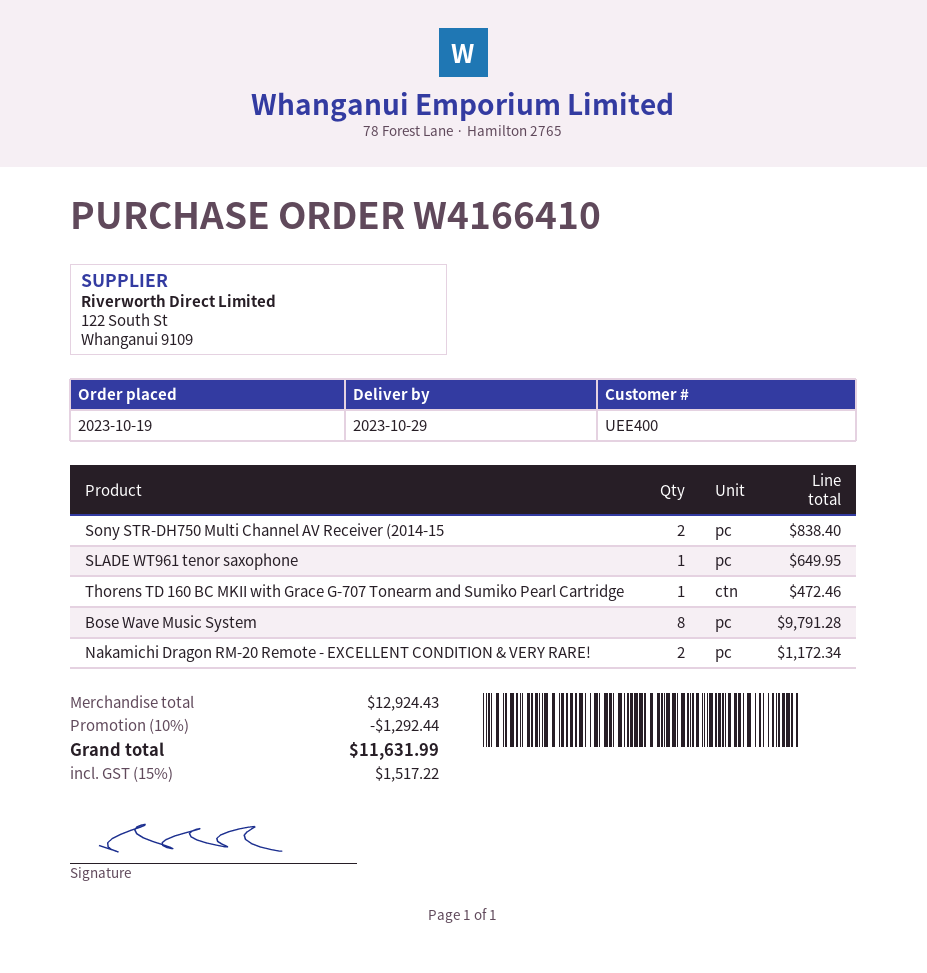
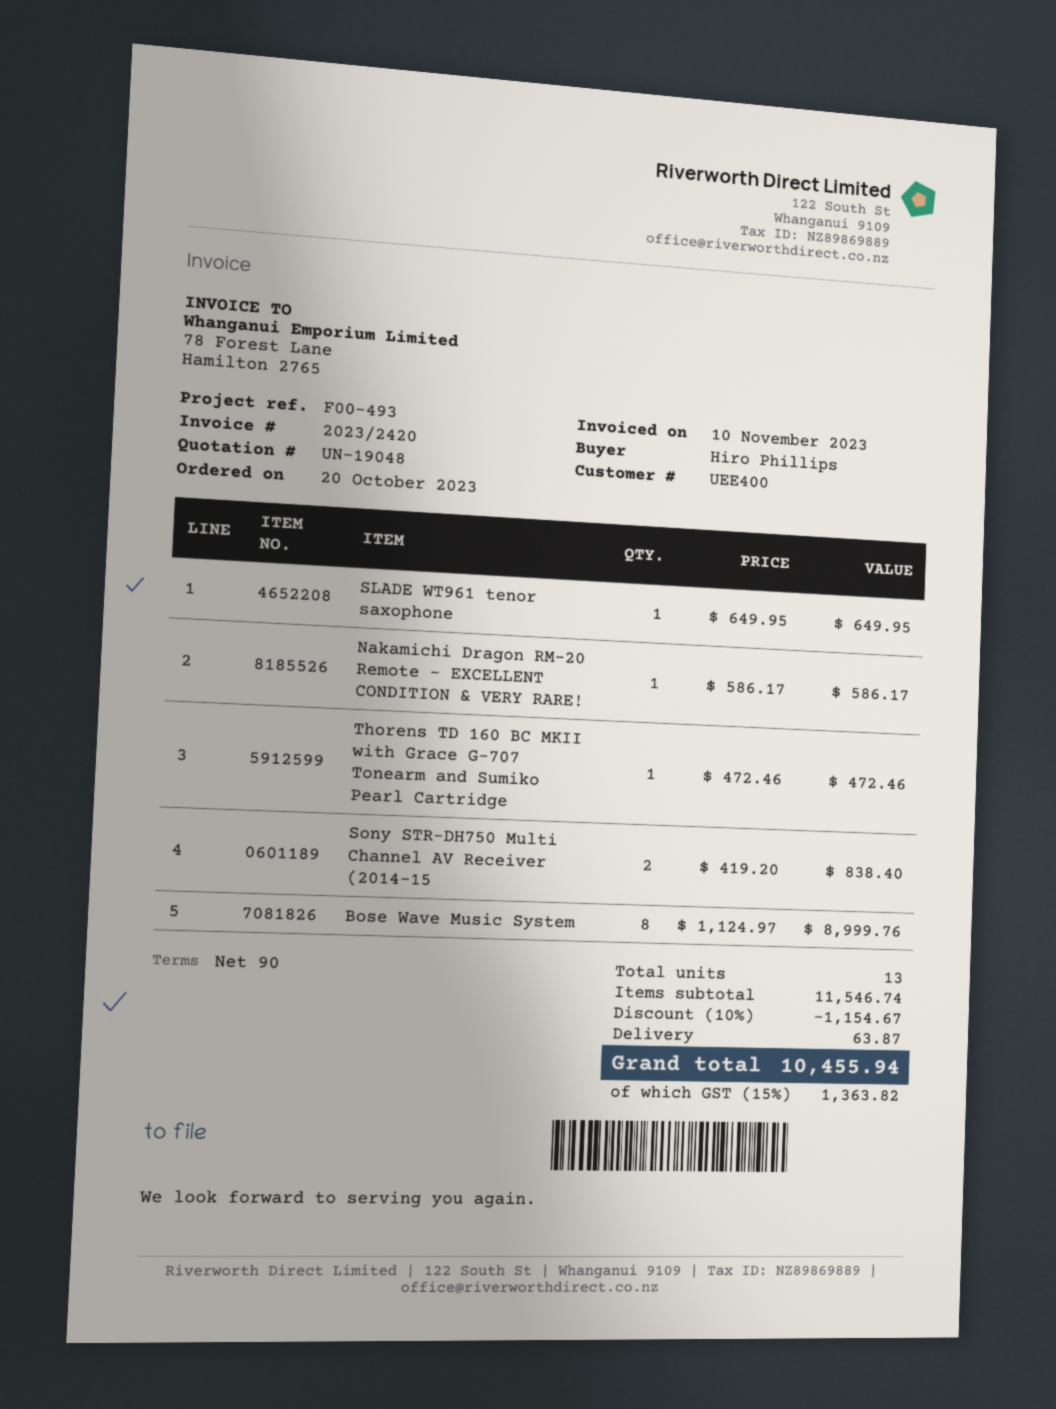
order date: 2023-10-19 -> 2023-10-20
Bose Wave Music System: 8 for 9791.28 -> 8 for 8999.76
Nakamichi Dragon RM-20 Remote - EXCELLENT CONDITION & VERY RARE!: 2 for 1172.34 -> 1 for 586.17
subtotal: 12924.43 -> 11546.74
discount: 10% = 1292.44 -> 10% = 1154.67
shipping: none -> 63.87
tax: 15% = 1517.22 -> 15% = 1363.82
total: 11631.99 -> 10455.94

